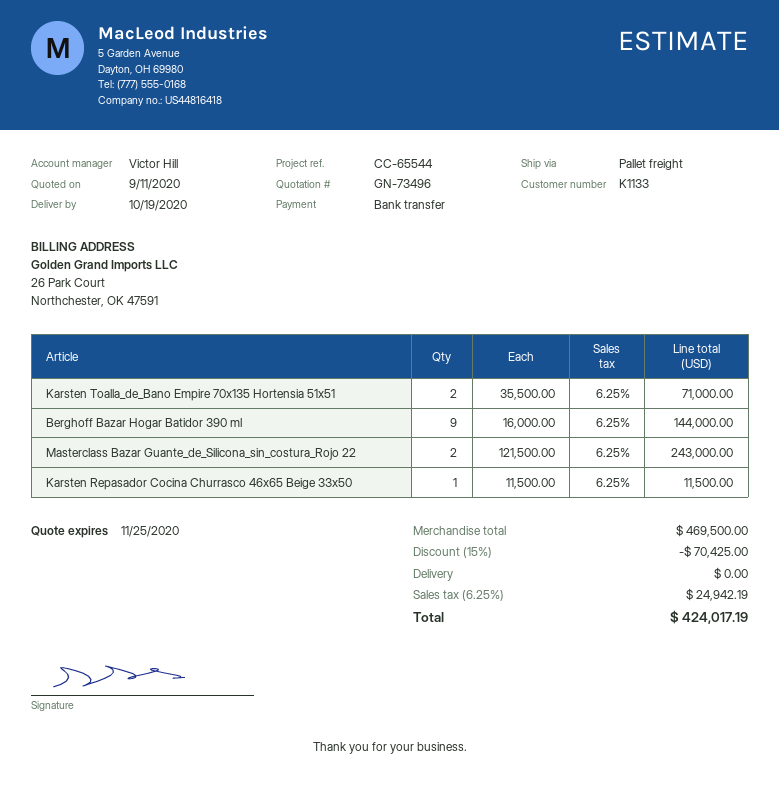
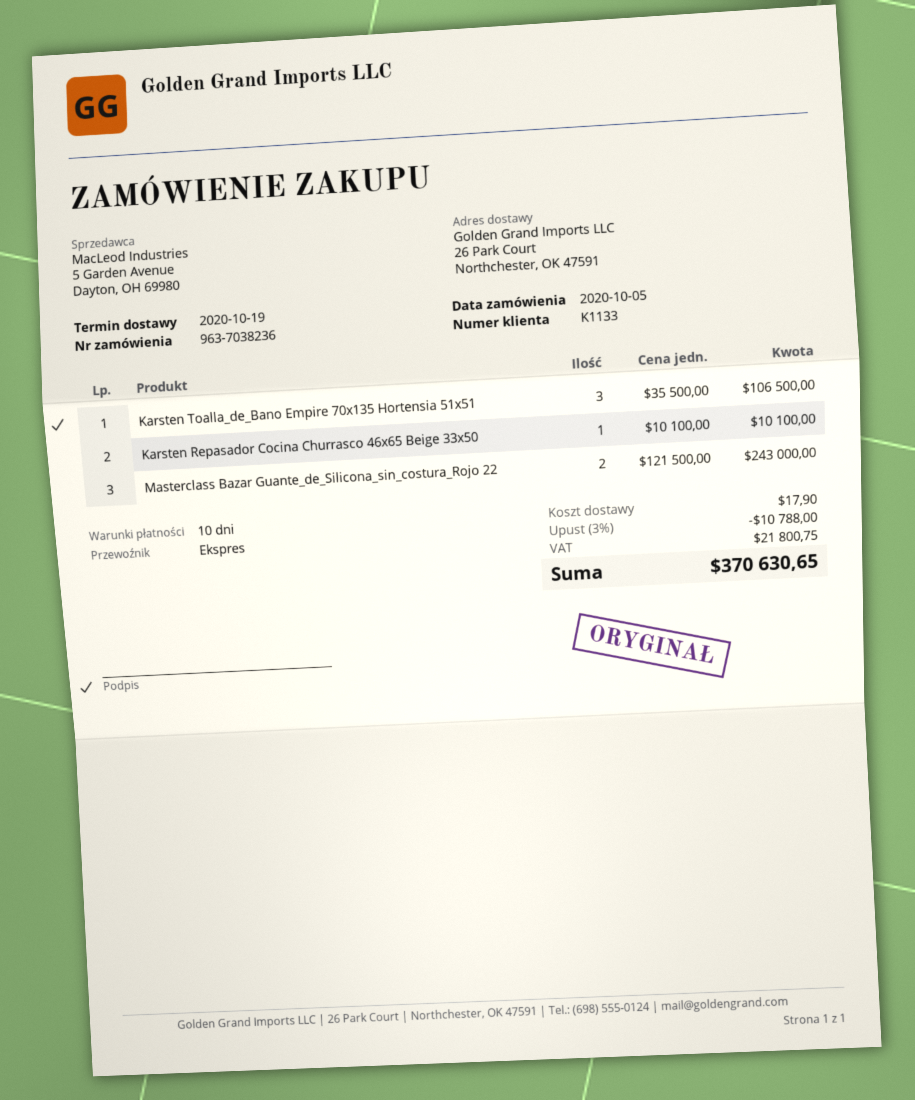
shipping method: pallet freight -> express
Karsten Toalla_de_Bano Empire 70x135 Hortensia 51x51: 2 x 35500.00 = 71000.00 -> 3 x 35500.00 = 106500.00
Berghoff Bazar Hogar Batidor 390 ml: 9 x 16000.00 = 144000.00 -> none
Karsten Repasador Cocina Churrasco 46x65 Beige 33x50: 1 x 11500.00 = 11500.00 -> 1 x 10100.00 = 10100.00
discount: 15% = 70425.00 -> 3% = 10788.00
shipping: 0.00 -> 17.90
tax: 24942.19 -> 21800.75
total: 424017.19 -> 370630.65

